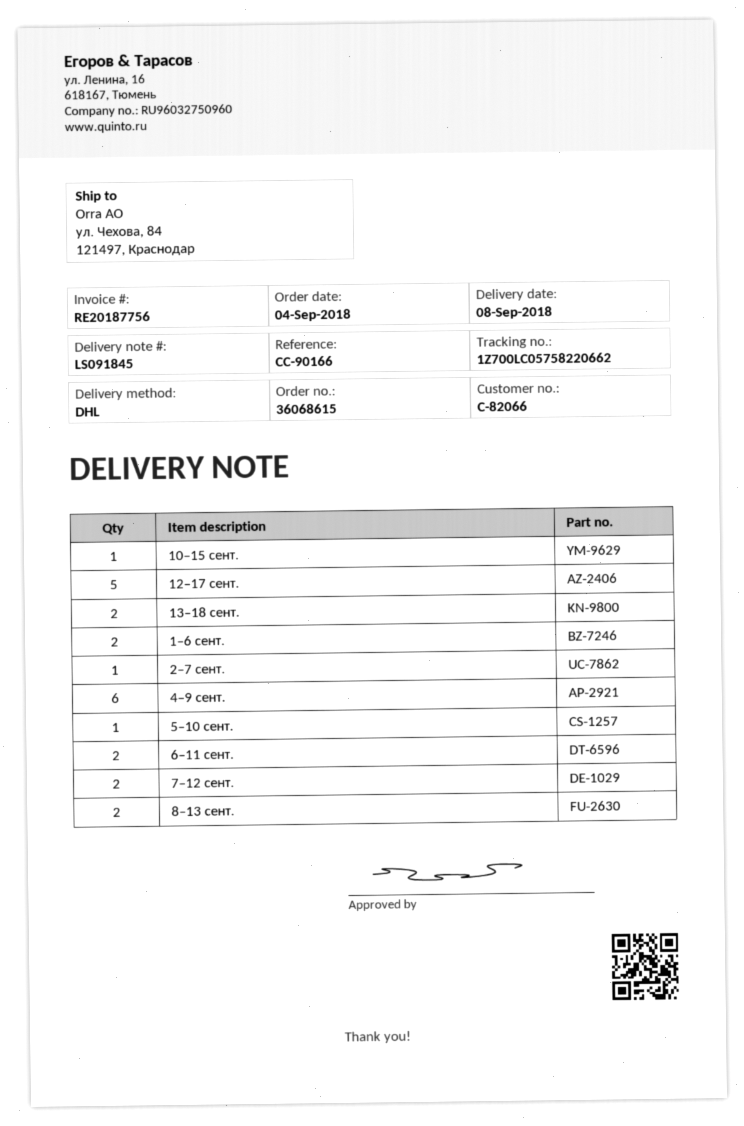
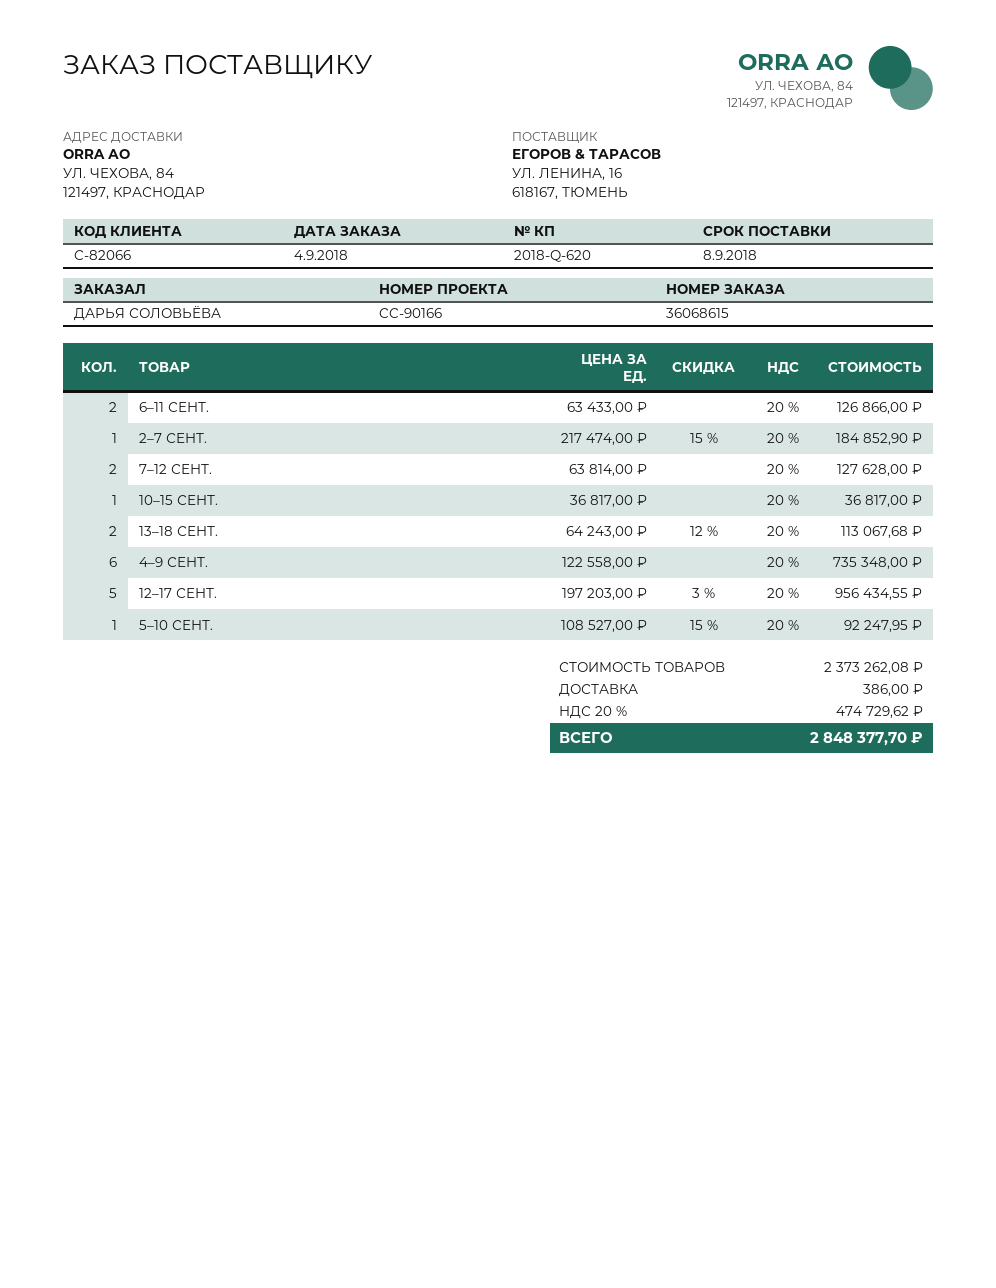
1–6 сент.: 2 -> none
8–13 сент.: 2 -> none

